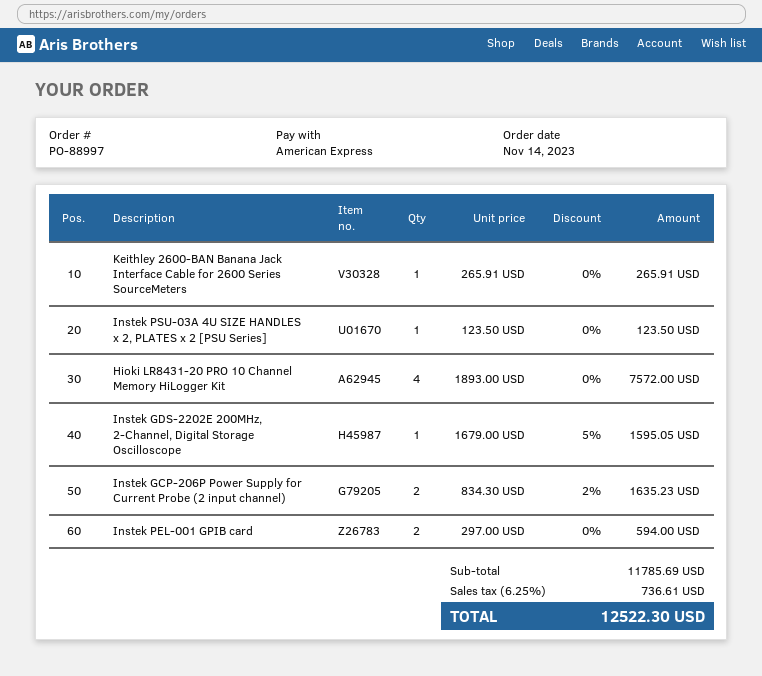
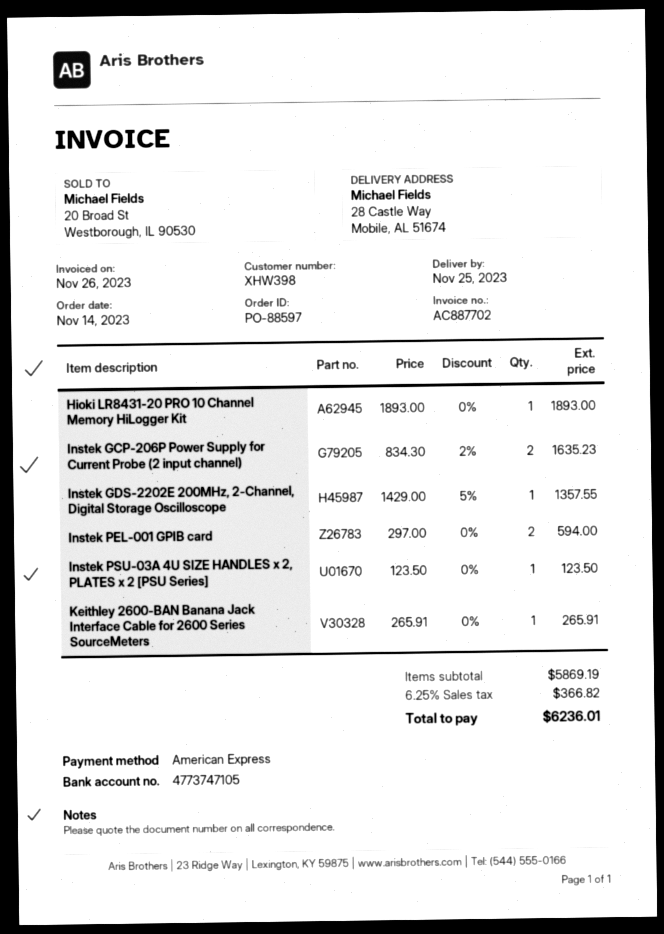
order number: PO-88997 -> PO-88597
Hioki LR8431-20 PRO 10 Channel Memory HiLogger Kit: 4 x 1893.00 = 7572.00 -> 1 x 1893.00 = 1893.00
Instek GDS-2202E 200MHz, 2-Channel, Digital Storage Oscilloscope: 1 x 1679.00 - 5% = 1595.05 -> 1 x 1429.00 - 5% = 1357.55
subtotal: 11785.69 -> 5869.19
tax: 6.25% = 736.61 -> 6.25% = 366.82
total: 12522.30 -> 6236.01

